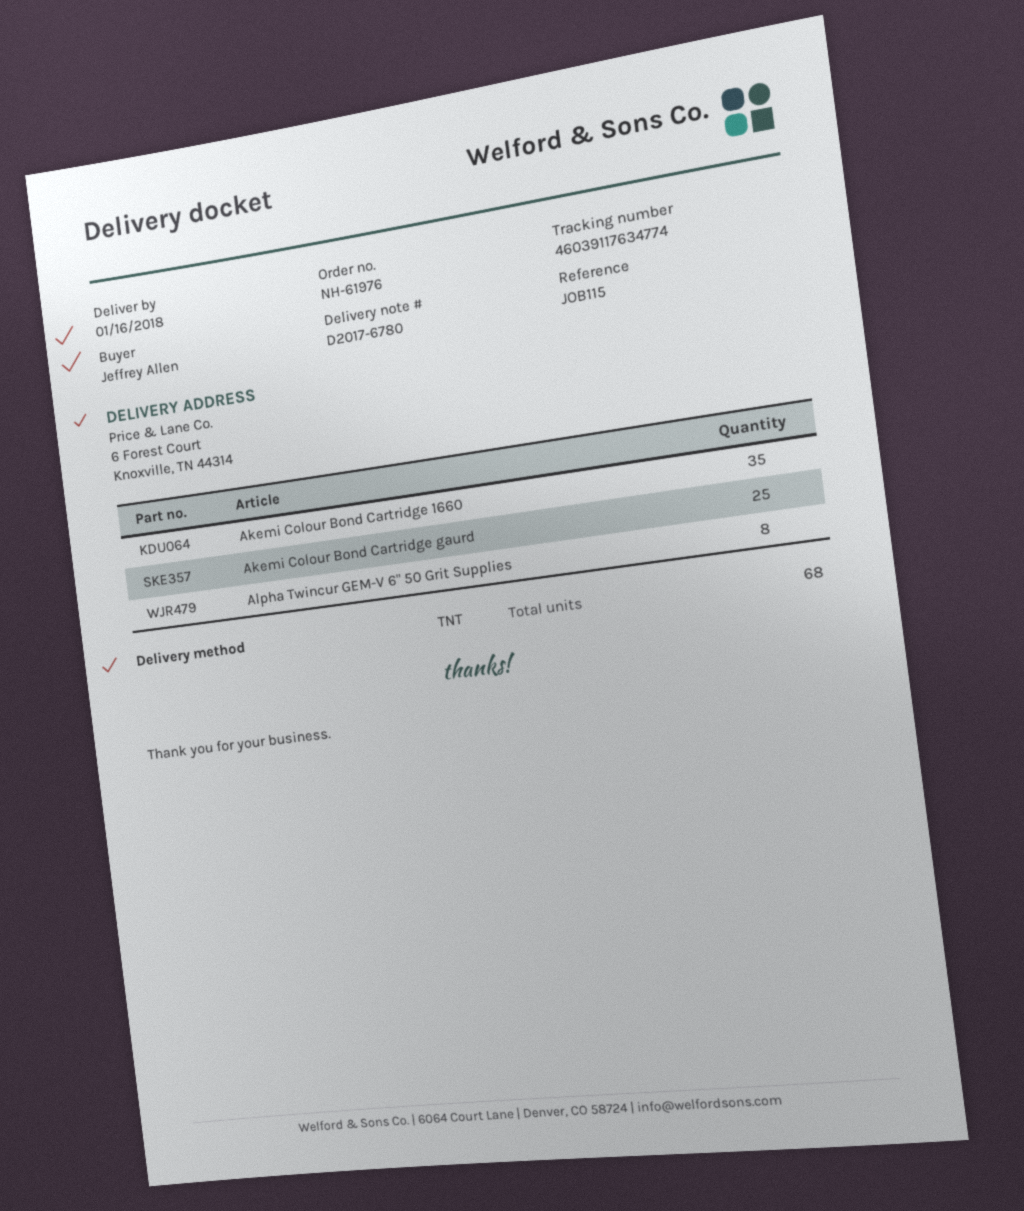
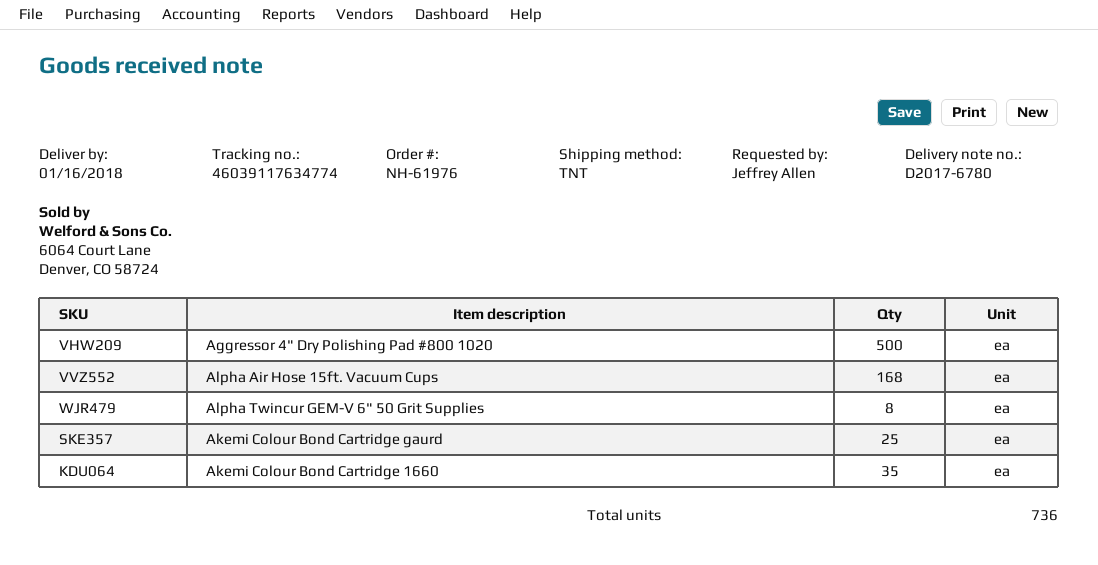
Aggressor 4" Dry Polishing Pad #800 1020: none -> 500
Alpha Air Hose 15ft. Vacuum Cups: none -> 168
total quantity: 68 -> 736

